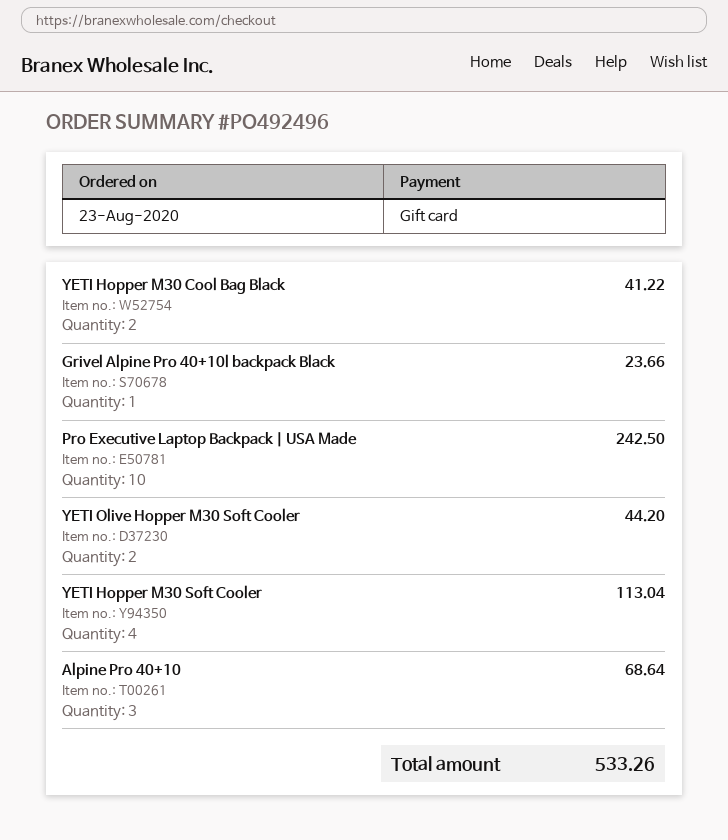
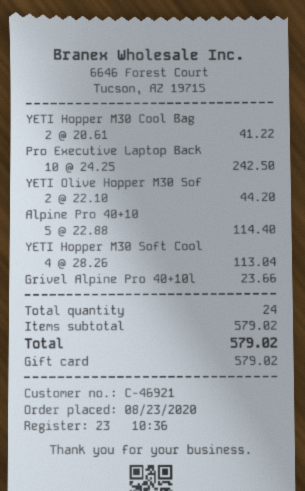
Alpine Pro 40+10: 3 for 68.64 -> 5 for 114.40
total: 533.26 -> 579.02

